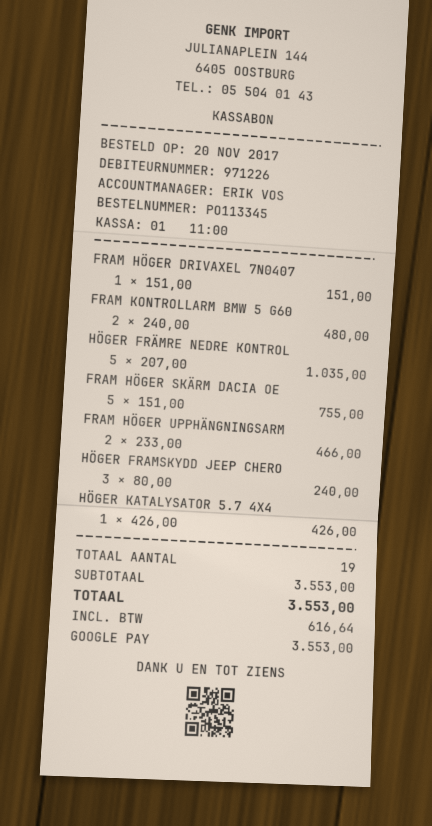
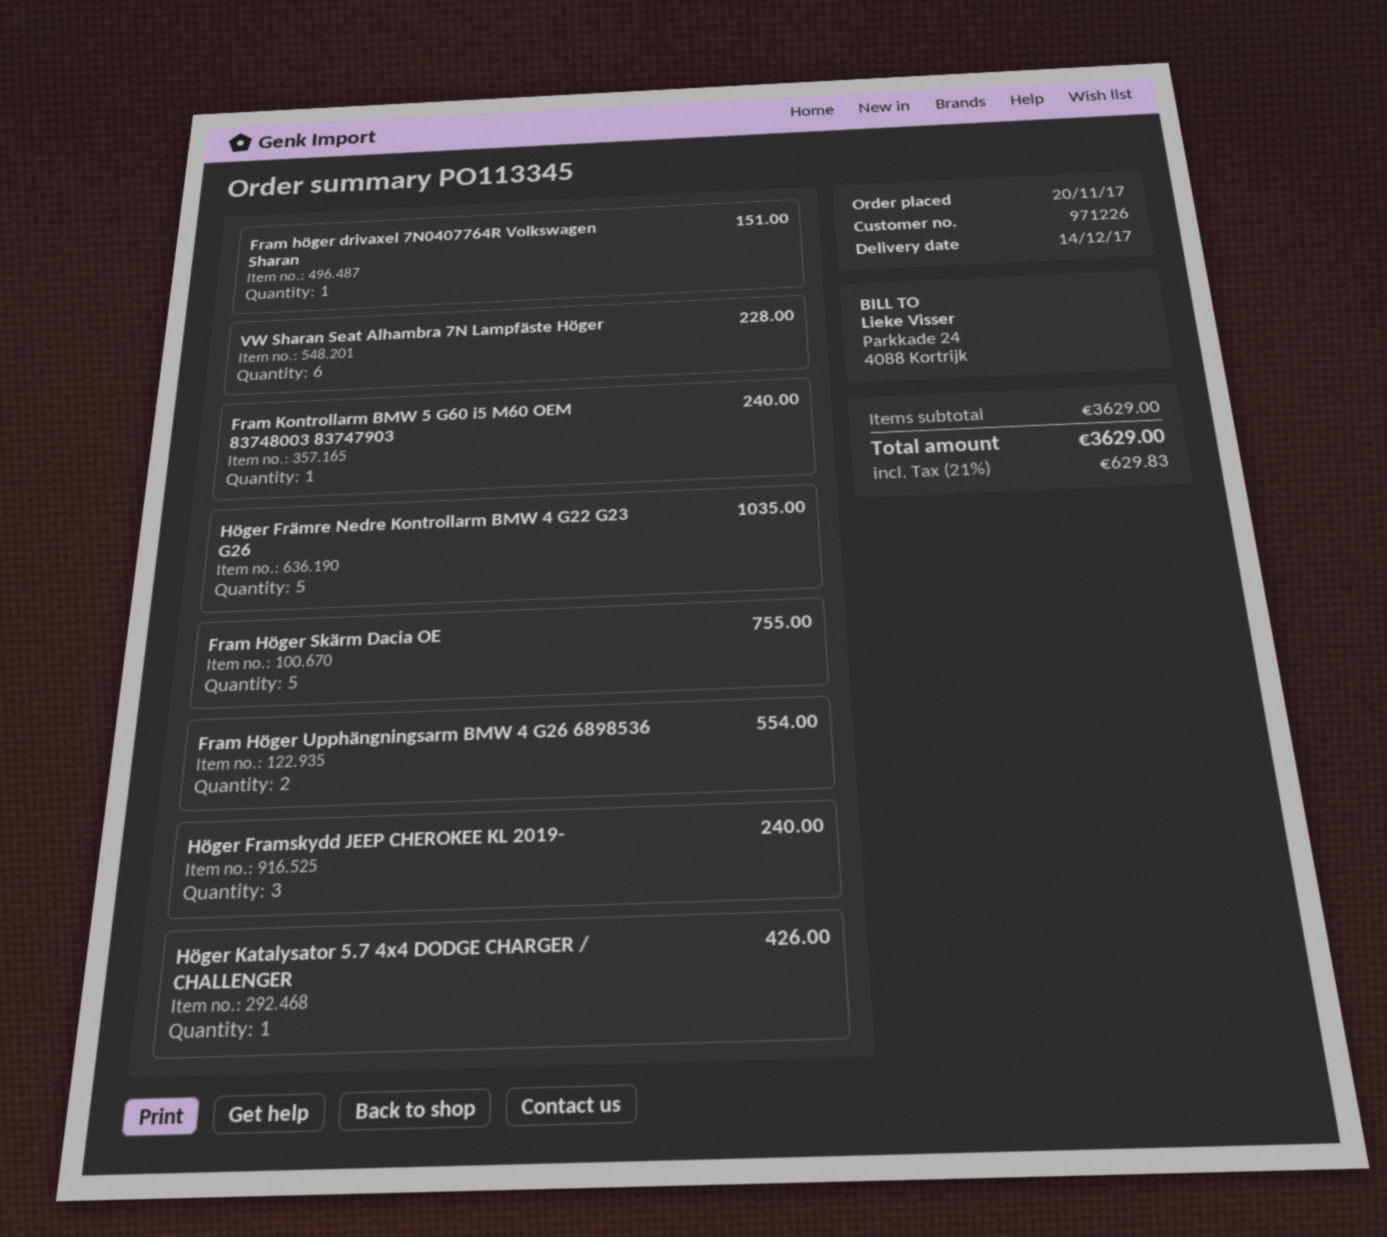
FRAM KONTROLLARM BMW 5 G60: 2 for 480.00 -> 1 for 240.00
FRAM HÖGER UPPHÄNGNINGSARM: 2 for 466.00 -> 2 for 554.00
VW Sharan Seat Alhambra 7N Lampfäste Höger: none -> 6 for 228.00
subtotal: 3553.00 -> 3629.00
tax: 616.64 -> 629.83
total: 3553.00 -> 3629.00

